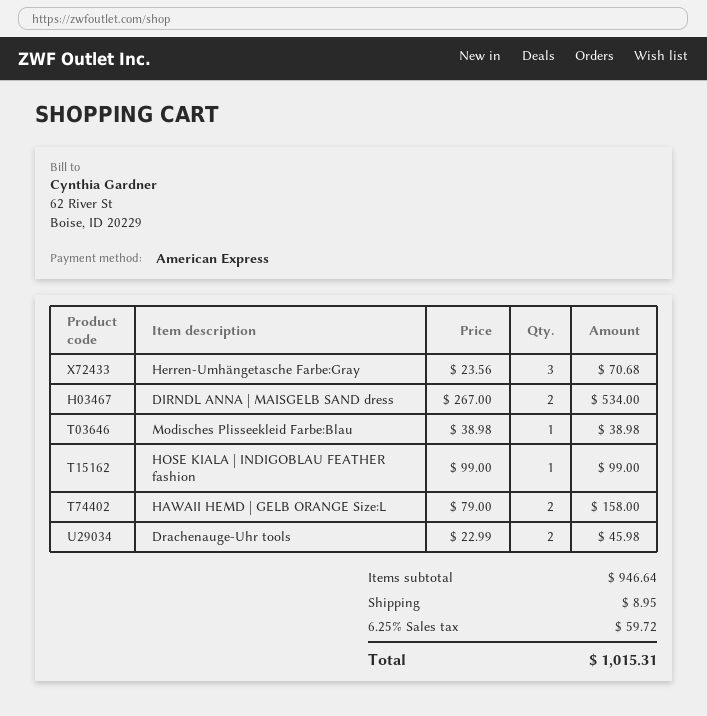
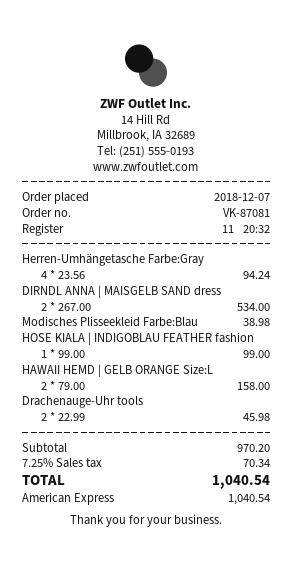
Herren-Umhängetasche Farbe:Gray: 3 x 23.56 = 70.68 -> 4 x 23.56 = 94.24
subtotal: 946.64 -> 970.20
shipping: 8.95 -> none
tax: 6.25% = 59.72 -> 7.25% = 70.34
total: 1015.31 -> 1040.54

